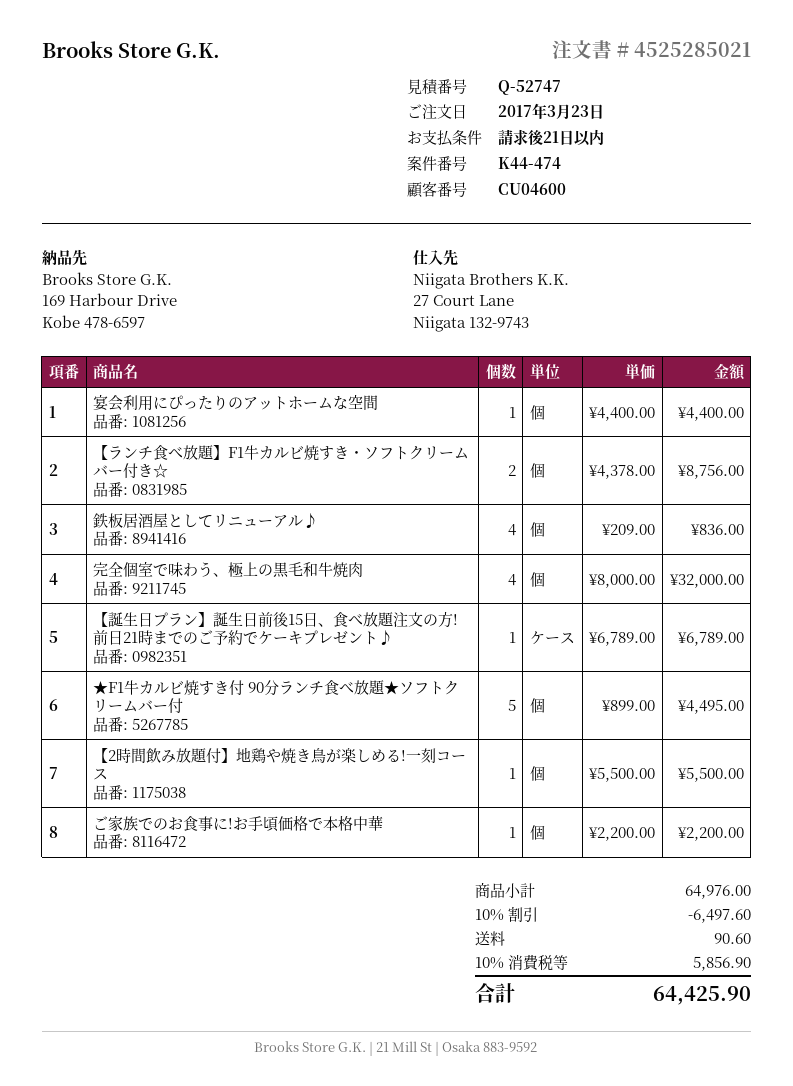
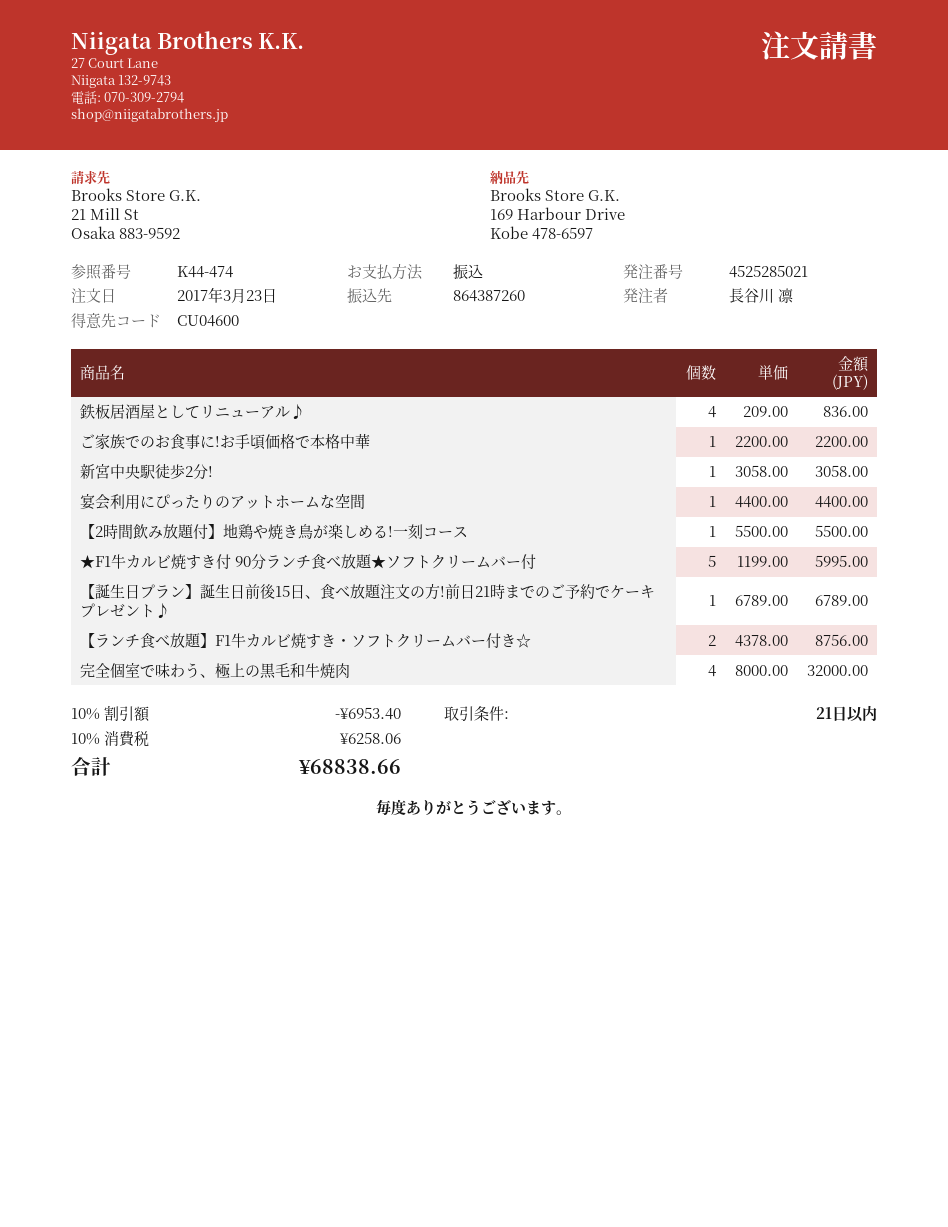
★F1牛カルビ焼すき付 90分ランチ食べ放題★ソフトクリームバー付: 5 x 899.00 = 4495.00 -> 5 x 1199.00 = 5995.00
新宮中央駅徒歩2分!: none -> 1 x 3058.00 = 3058.00
discount: 10% = 6497.60 -> 10% = 6953.40
shipping: 90.60 -> none
tax: 10% = 5856.90 -> 10% = 6258.06
total: 64425.90 -> 68838.66

